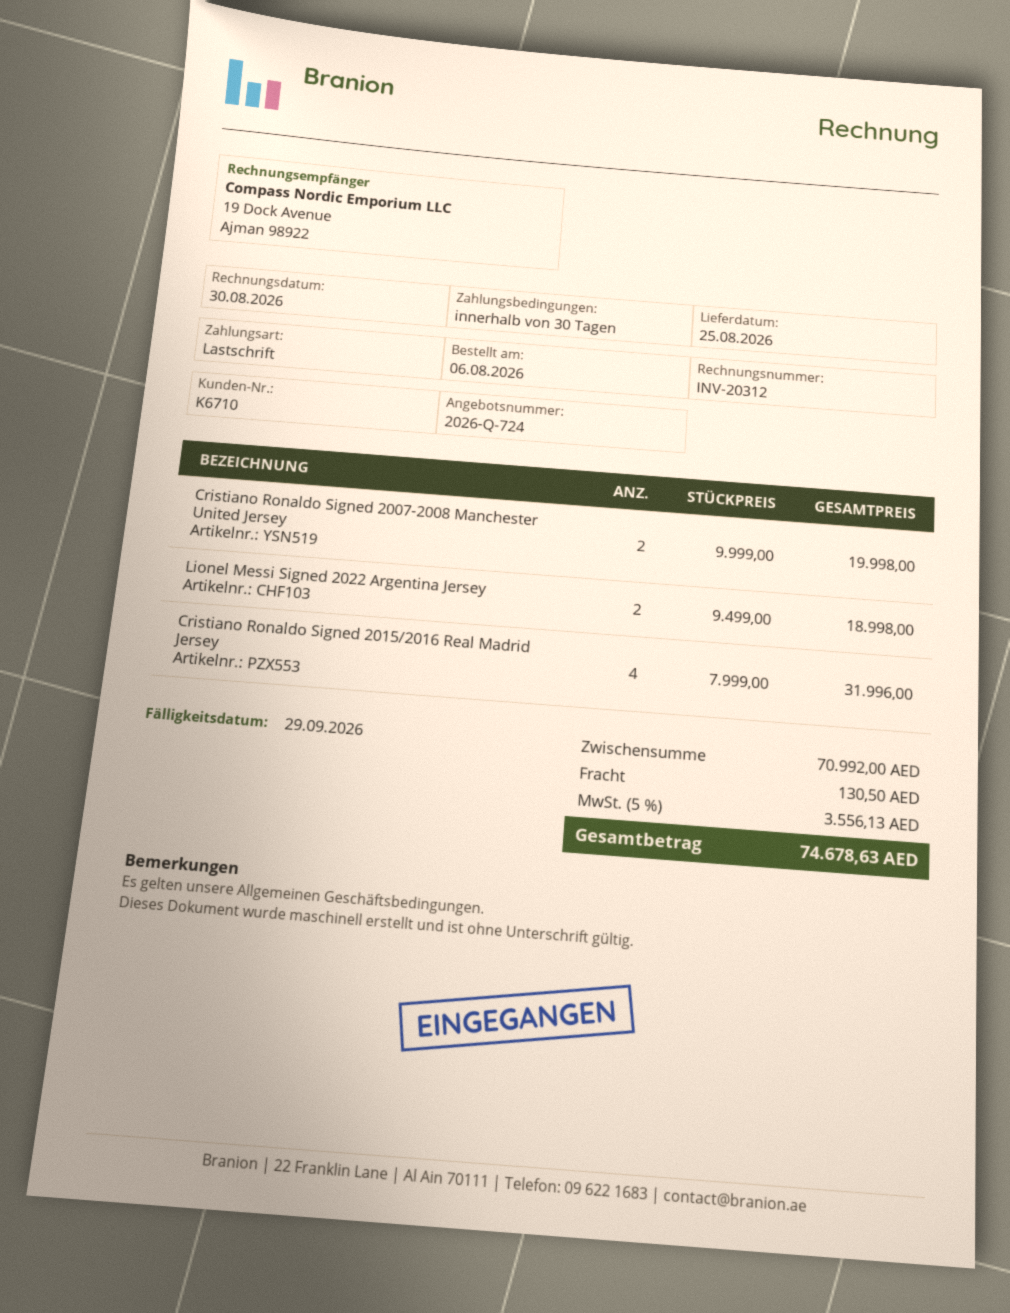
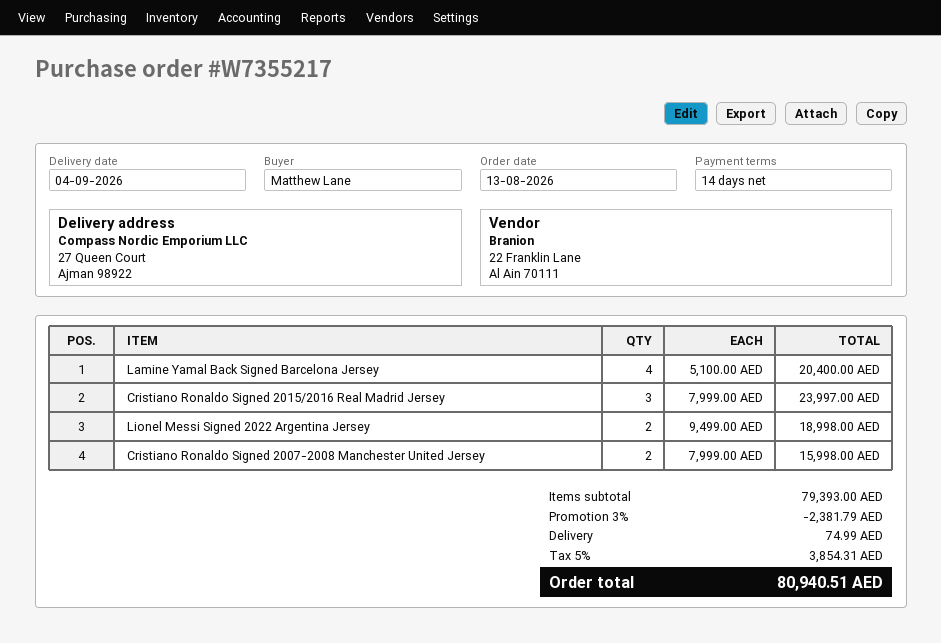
order date: 2026-08-06 -> 2026-08-13
delivery date: 2026-08-25 -> 2026-09-04
payment terms: 30 days -> 14 days
Cristiano Ronaldo Signed 2007-2008 Manchester United Jersey: 2 x 9999.00 = 19998.00 -> 2 x 7999.00 = 15998.00
Cristiano Ronaldo Signed 2015/2016 Real Madrid Jersey: 4 x 7999.00 = 31996.00 -> 3 x 7999.00 = 23997.00
Lamine Yamal Back Signed Barcelona Jersey: none -> 4 x 5100.00 = 20400.00
subtotal: 70992.00 -> 79393.00
discount: none -> 3% = 2381.79
shipping: 130.50 -> 74.99
tax: 5% = 3556.13 -> 5% = 3854.31
total: 74678.63 -> 80940.51

